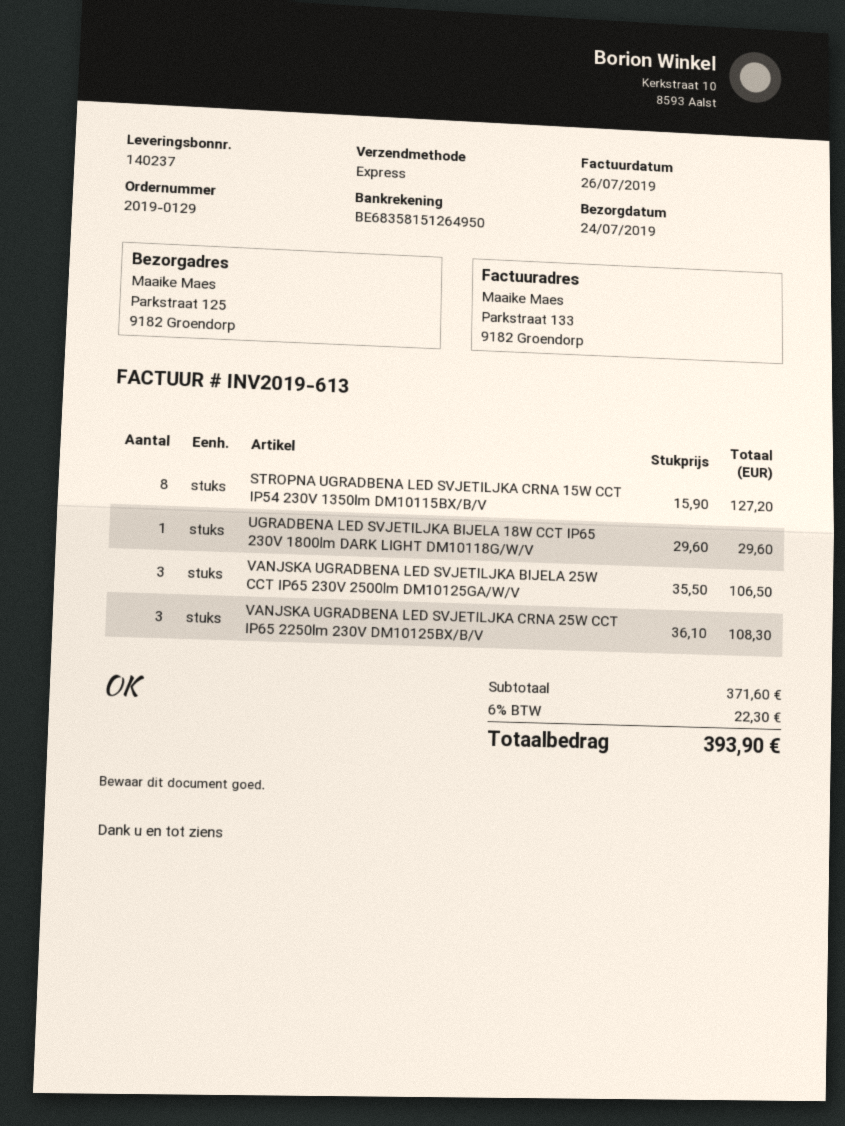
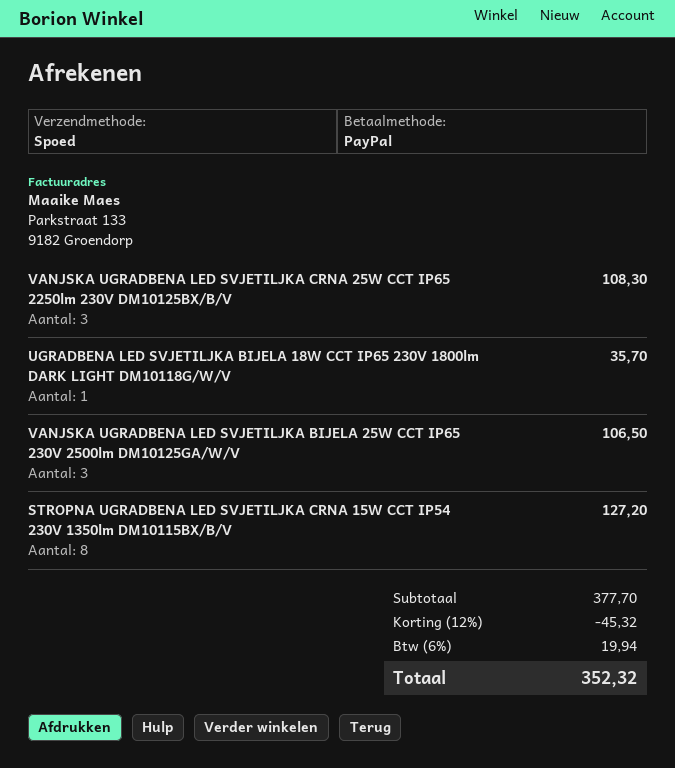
UGRADBENA LED SVJETILJKA BIJELA 18W CCT IP65 230V 1800lm DARK LIGHT DM10118G/W/V: 1 for 29.60 -> 1 for 35.70
subtotal: 371.60 -> 377.70
discount: none -> 12% = 45.32
tax: 6% = 22.30 -> 6% = 19.94
total: 393.90 -> 352.32

